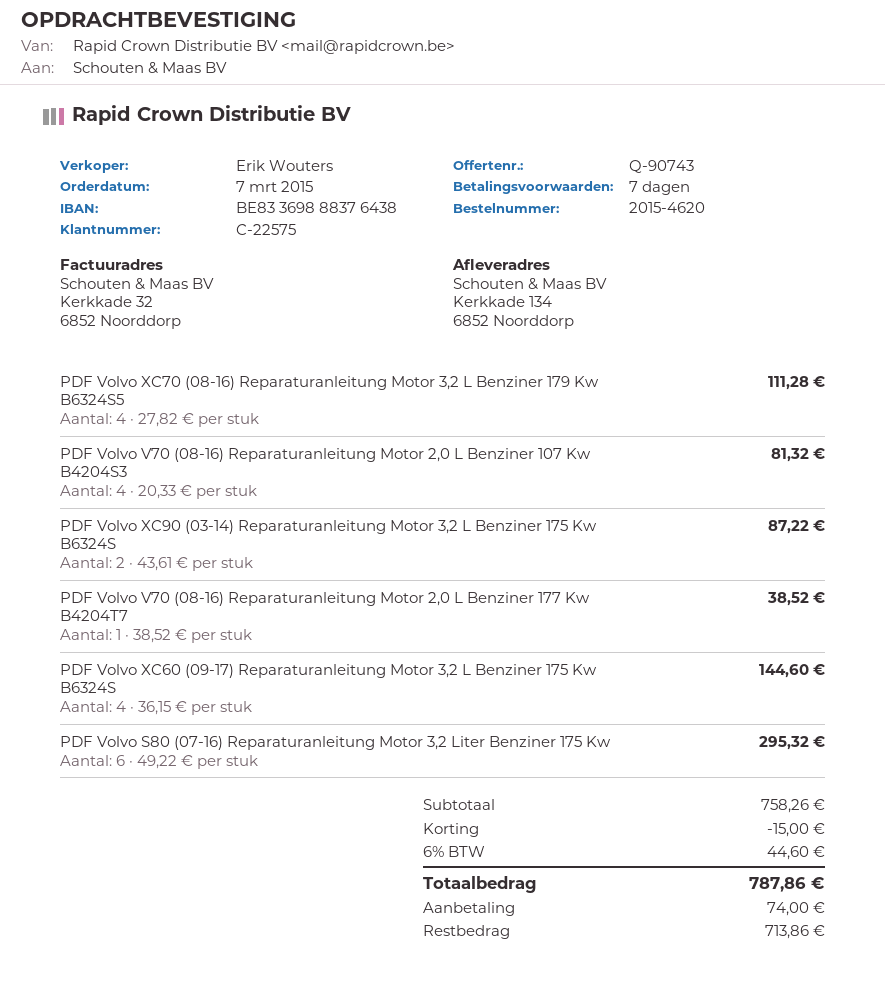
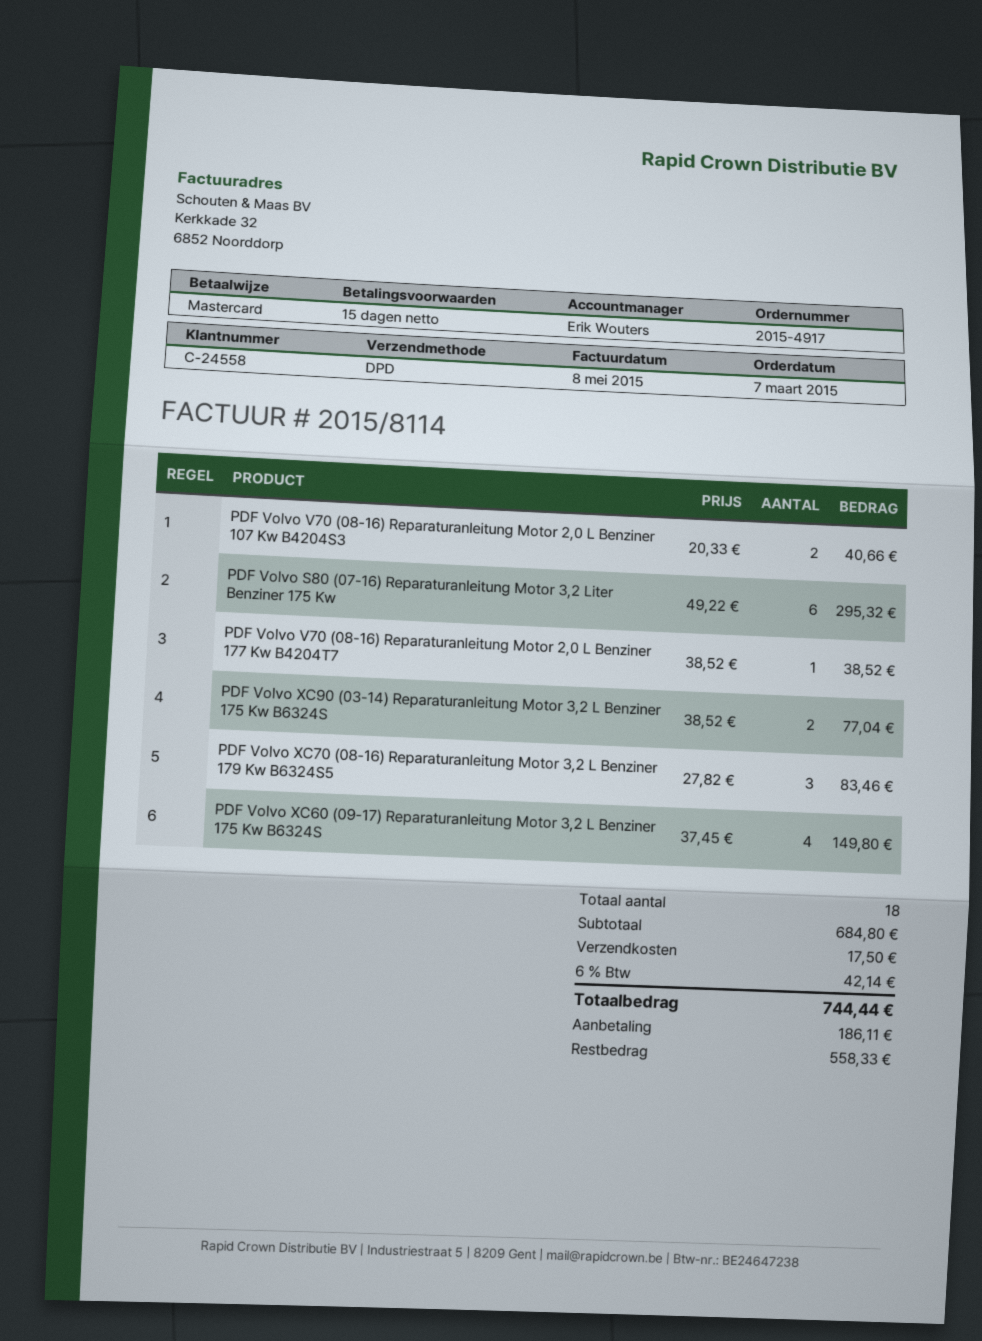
order number: 2015-4620 -> 2015-4917
payment terms: 7 days -> 15 days
customer number: C-22575 -> C-24558
PDF Volvo XC70 (08-16) Reparaturanleitung Motor 3,2 L Benziner 179 Kw B6324S5: 4 x 27.82 = 111.28 -> 3 x 27.82 = 83.46
PDF Volvo V70 (08-16) Reparaturanleitung Motor 2,0 L Benziner 107 Kw B4204S3: 4 x 20.33 = 81.32 -> 2 x 20.33 = 40.66
PDF Volvo XC90 (03-14) Reparaturanleitung Motor 3,2 L Benziner 175 Kw B6324S: 2 x 43.61 = 87.22 -> 2 x 38.52 = 77.04
PDF Volvo XC60 (09-17) Reparaturanleitung Motor 3,2 L Benziner 175 Kw B6324S: 4 x 36.15 = 144.60 -> 4 x 37.45 = 149.80
subtotal: 758.26 -> 684.80
discount: 15.00 -> none
shipping: none -> 17.50
tax: 6% = 44.60 -> 6% = 42.14
total: 787.86 -> 744.44
deposit: 74.00 -> 186.11
balance: 713.86 -> 558.33

